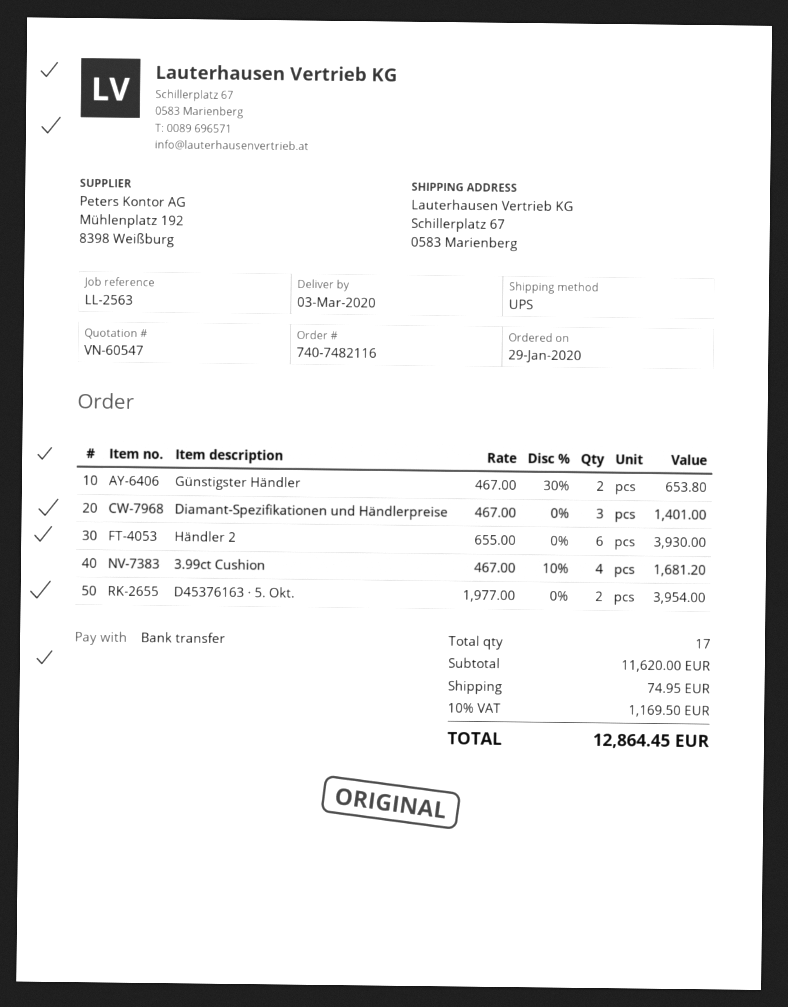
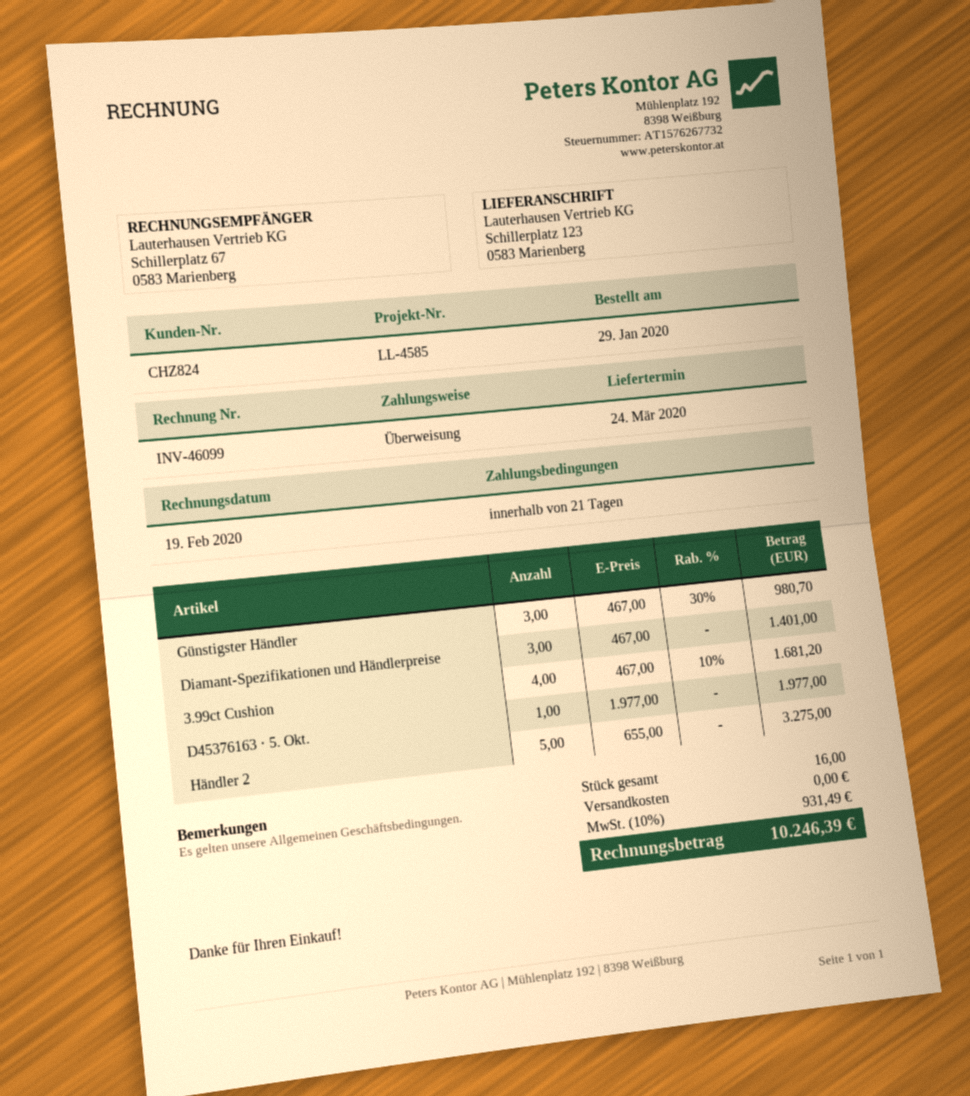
delivery date: 2020-03-03 -> 2020-03-24
reference: LL-2563 -> LL-4585
ship to: Schillerplatz 67, 0583 Marienberg -> Schillerplatz 123, 0583 Marienberg
Günstigster Händler: 2 x 467.00 - 30% = 653.80 -> 3 x 467.00 - 30% = 980.70
Händler 2: 6 x 655.00 = 3930.00 -> 5 x 655.00 = 3275.00
D45376163 · 5. Okt.: 2 x 1977.00 = 3954.00 -> 1 x 1977.00 = 1977.00
total quantity: 17 -> 16
shipping: 74.95 -> 0.00
tax: 10% = 1169.50 -> 10% = 931.49
total: 12864.45 -> 10246.39

